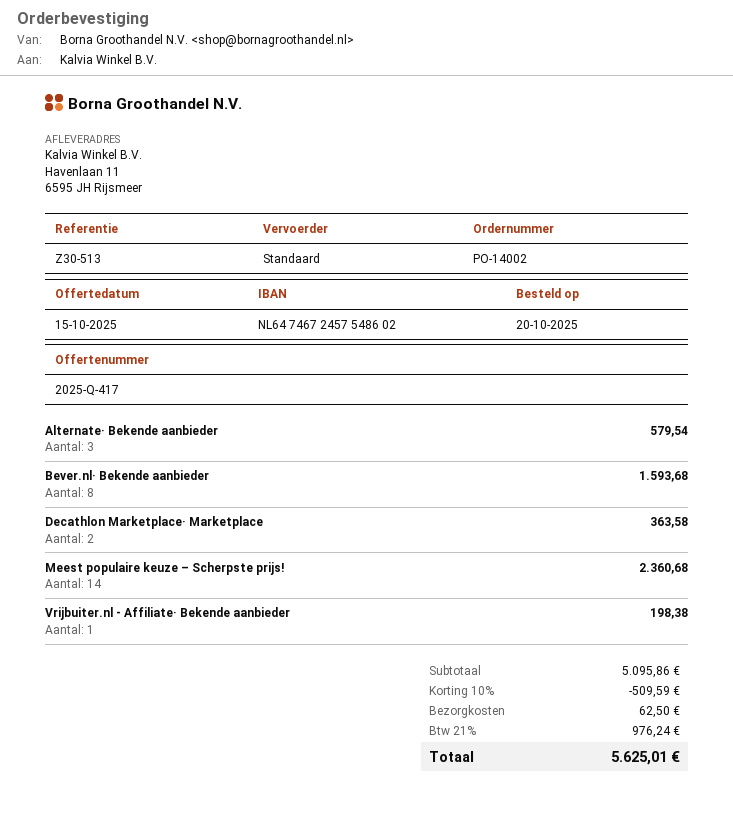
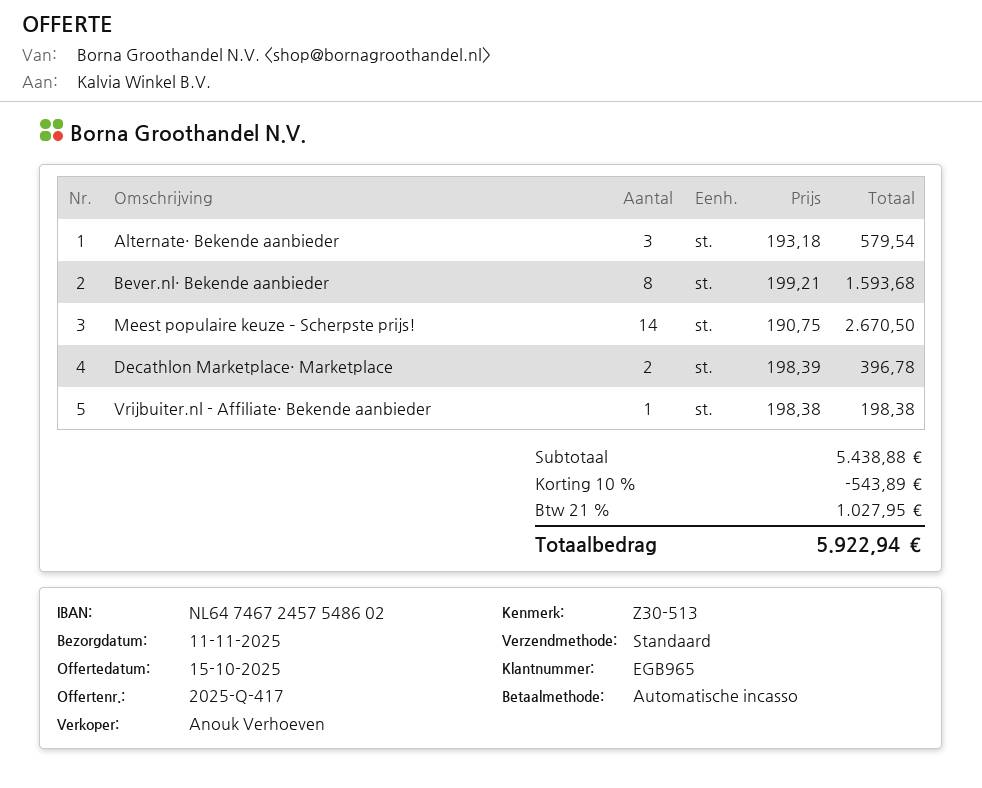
Decathlon Marketplace· Marketplace: 2 for 363.58 -> 2 for 396.78
Meest populaire keuze – Scherpste prijs!: 14 for 2360.68 -> 14 for 2670.50
subtotal: 5095.86 -> 5438.88
discount: 10% = 509.59 -> 10% = 543.89
shipping: 62.50 -> none
tax: 21% = 976.24 -> 21% = 1027.95
total: 5625.01 -> 5922.94

